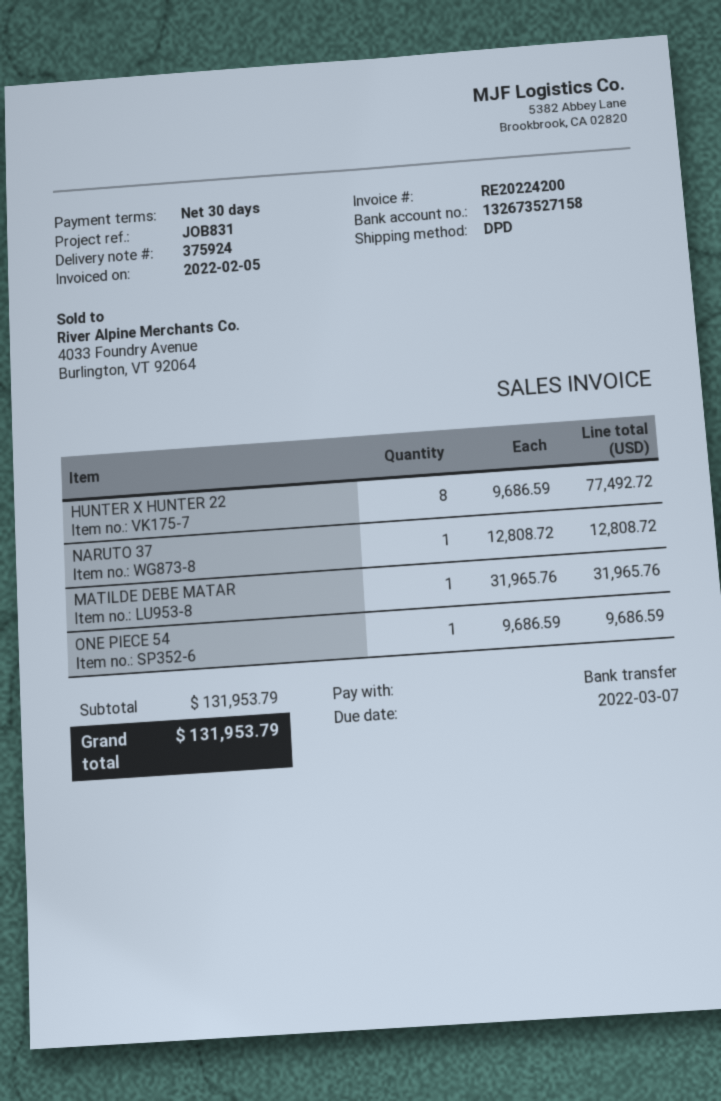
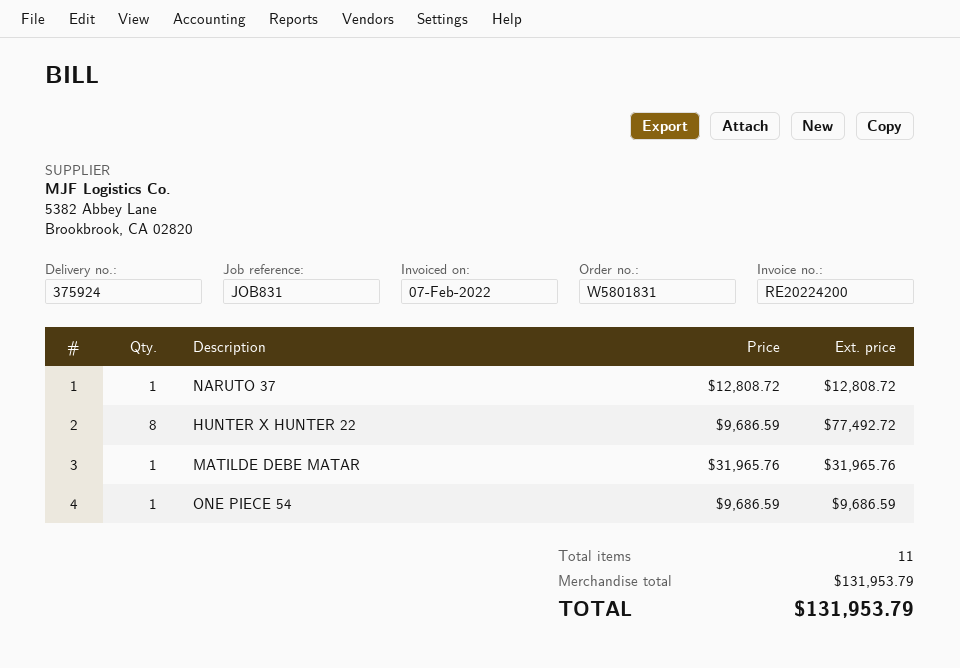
invoice date: 2022-02-05 -> 2022-02-07

